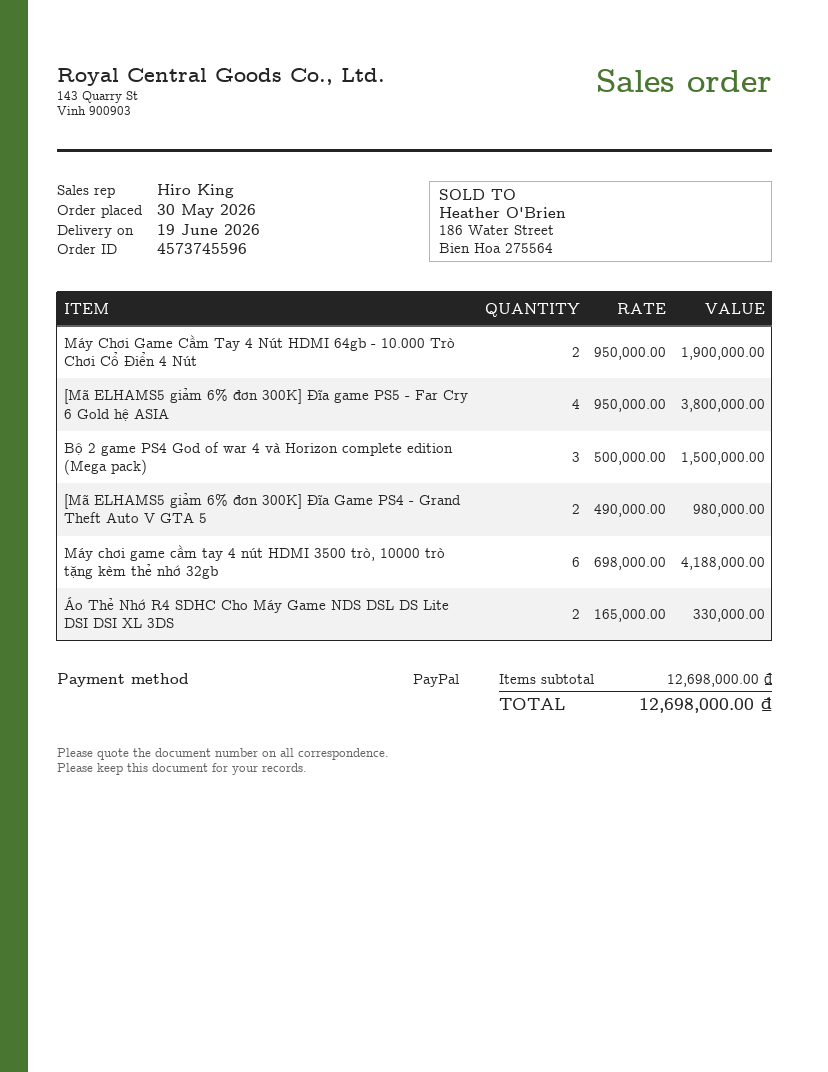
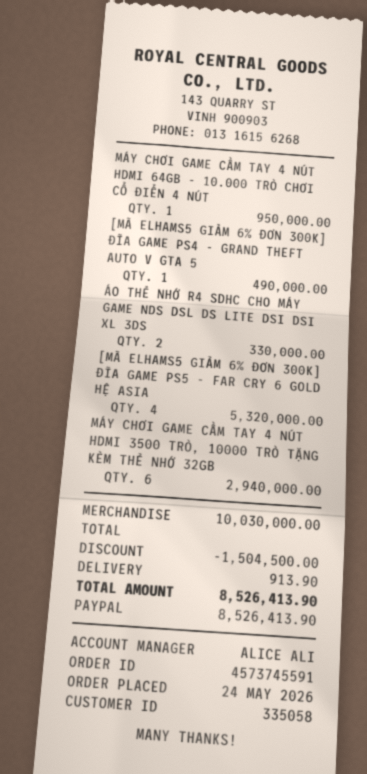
order number: 4573745596 -> 4573745591
order date: 2026-05-30 -> 2026-05-24
sales rep: Hiro King -> ALICE ALI
Máy Chơi Game Cầm Tay 4 Nút HDMI 64gb - 10.000 Trò Chơi Cổ Điển 4 Nút: 2 for 1900000.00 -> 1 for 950000.00
[Mã ELHAMS5 giảm 6% đơn 300K] Đĩa game PS5 - Far Cry 6 Gold hệ ASIA: 4 for 3800000.00 -> 4 for 5320000.00
Bộ 2 game PS4 God of war 4 và Horizon complete edition (Mega pack): 3 for 1500000.00 -> none
[Mã ELHAMS5 giảm 6% đơn 300K] Đĩa Game PS4 - Grand Theft Auto V GTA 5: 2 for 980000.00 -> 1 for 490000.00
Máy chơi game cầm tay 4 nút HDMI 3500 trò, 10000 trò tặng kèm thẻ nhớ 32gb: 6 for 4188000.00 -> 6 for 2940000.00
subtotal: 12698000.00 -> 10030000.00
discount: none -> 1504500.00
shipping: none -> 913.90
total: 12698000.00 -> 8526413.90

